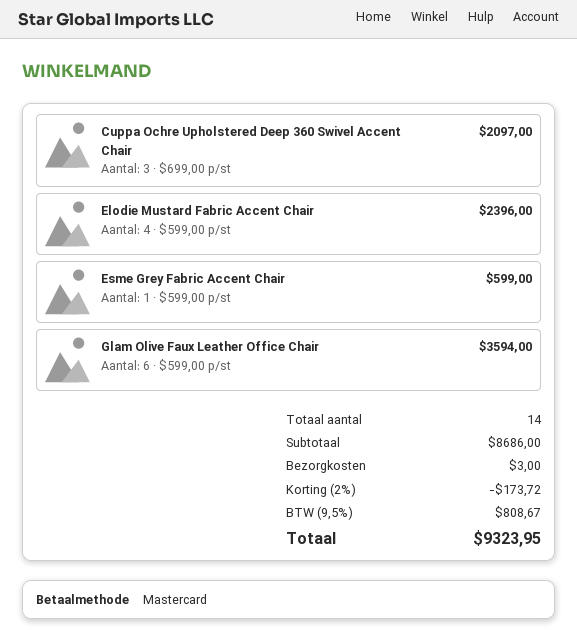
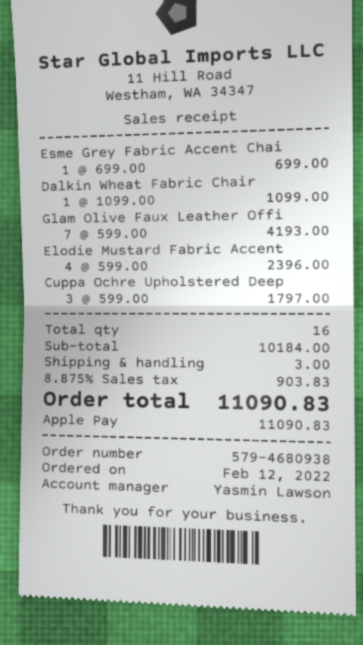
payment method: Mastercard -> Apple Pay
Cuppa Ochre Upholstered Deep 360 Swivel Accent Chair: 3 x 699.00 = 2097.00 -> 3 x 599.00 = 1797.00
Esme Grey Fabric Accent Chair: 1 x 599.00 = 599.00 -> 1 x 699.00 = 699.00
Glam Olive Faux Leather Office Chair: 6 x 599.00 = 3594.00 -> 7 x 599.00 = 4193.00
Dalkin Wheat Fabric Chair: none -> 1 x 1099.00 = 1099.00
total quantity: 14 -> 16
subtotal: 8686.00 -> 10184.00
discount: 2% = 173.72 -> none
tax: 9.5% = 808.67 -> 8.875% = 903.83
total: 9323.95 -> 11090.83

